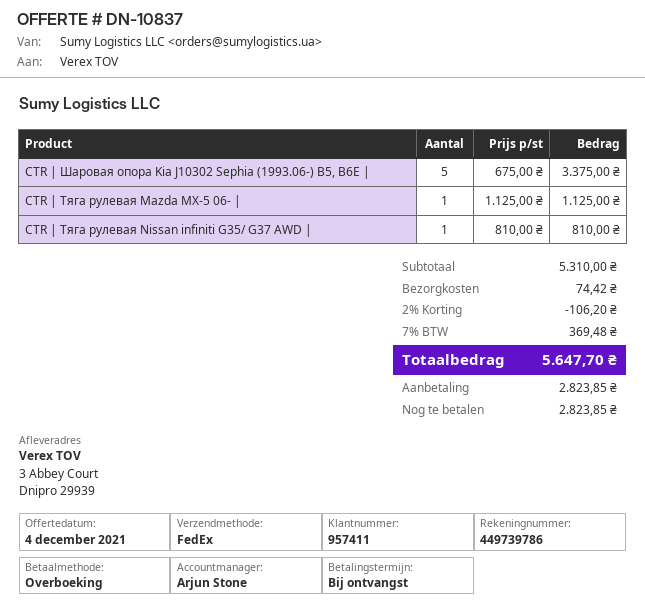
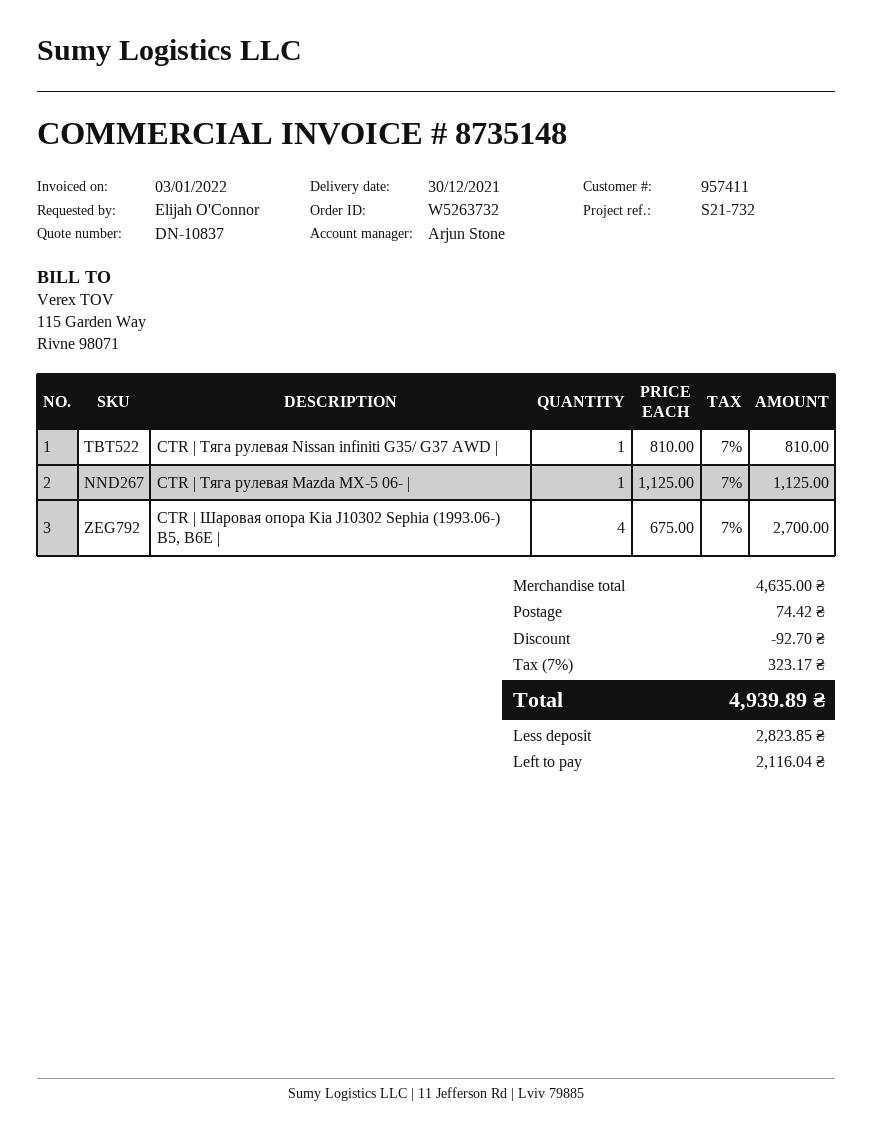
CTR | Шаровая опора Kia J10302 Sephia (1993.06-) B5, B6E |: 5 x 675.00 = 3375.00 -> 4 x 675.00 = 2700.00
subtotal: 5310.00 -> 4635.00
discount: 106.20 -> 92.70
tax: 7% = 369.48 -> 7% = 323.17
total: 5647.70 -> 4939.89
balance: 2823.85 -> 2116.04

